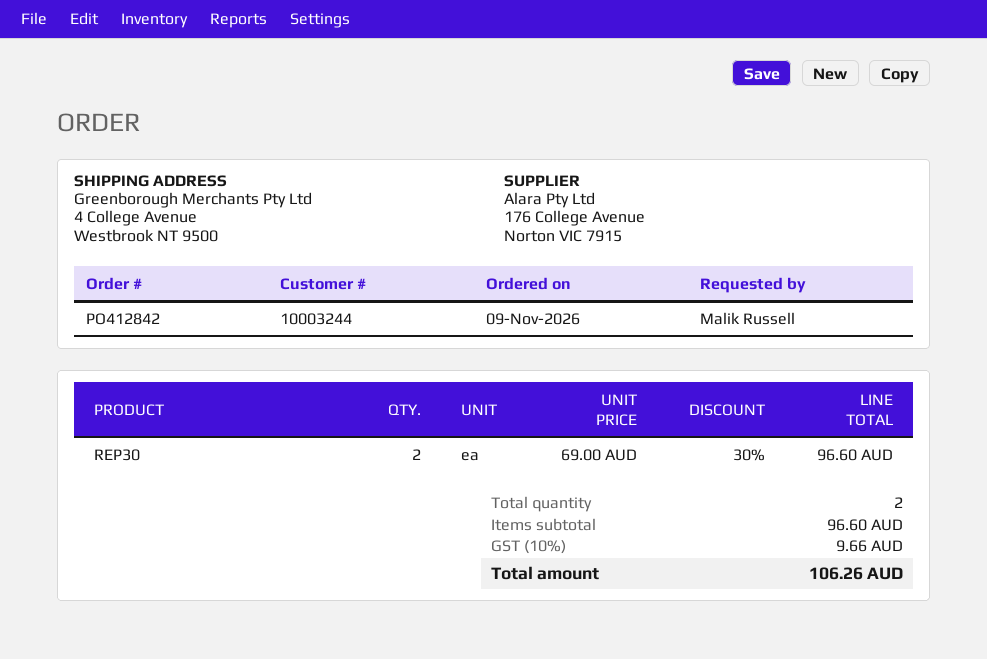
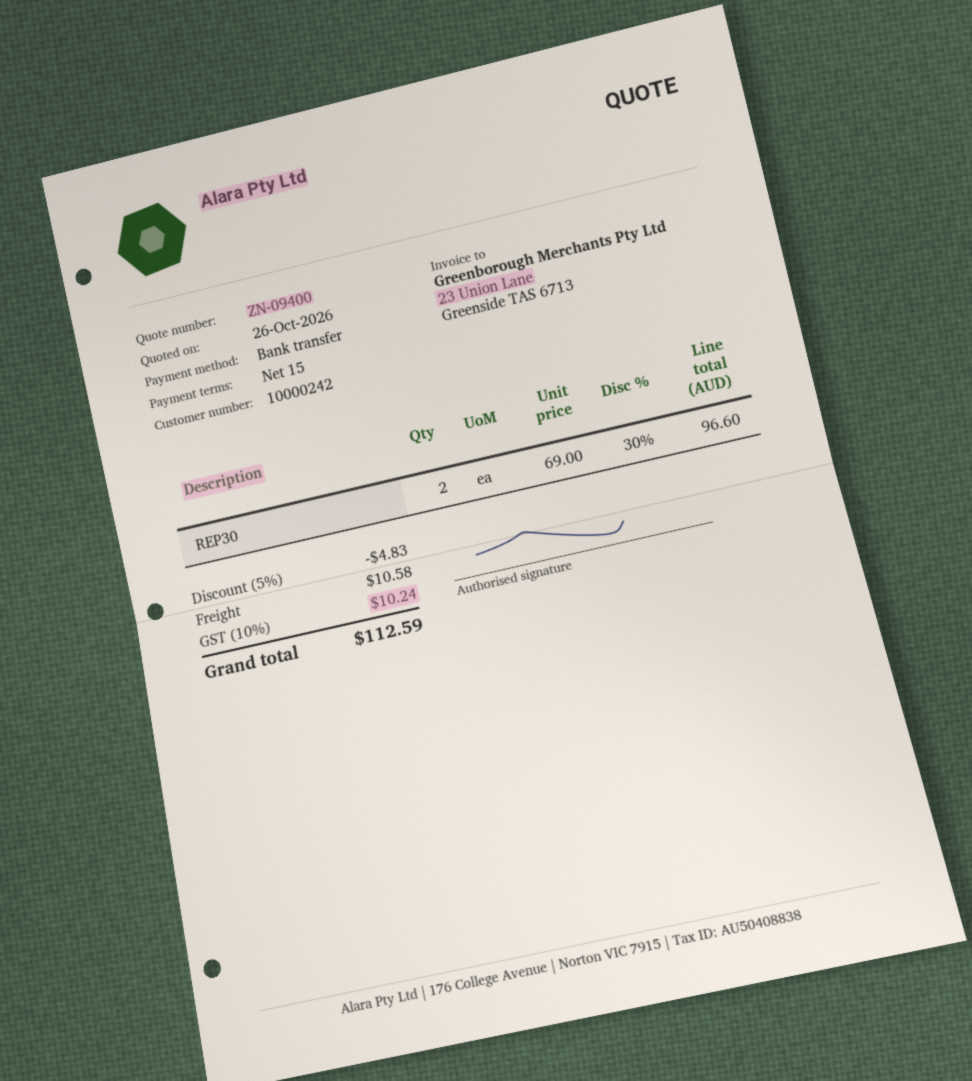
customer number: 10003244 -> 10000242
discount: none -> 5% = 4.83
shipping: none -> 10.58
tax: 10% = 9.66 -> 10% = 10.24
total: 106.26 -> 112.59

